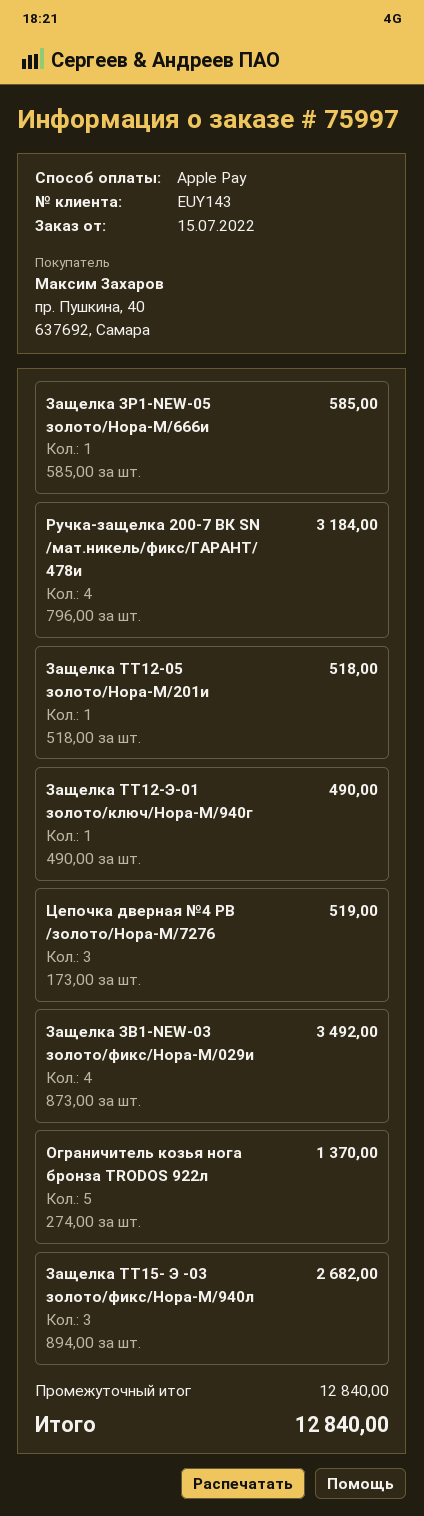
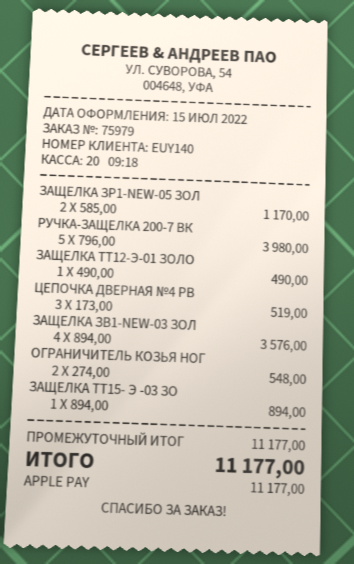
order number: 75997 -> 75979
customer number: EUY143 -> EUY140
Защелка ЗР1-NEW-05 золото/Нора-М/666и: 1 x 585.00 = 585.00 -> 2 x 585.00 = 1170.00
Ручка-защелка 200-7 ВК SN /мат.никель/фикс/ГАРАНТ/ 478и: 4 x 796.00 = 3184.00 -> 5 x 796.00 = 3980.00
Защелка ТТ12-05 золото/Нора-М/201и: 1 x 518.00 = 518.00 -> none
Защелка ЗВ1-NEW-03 золото/фикс/Нора-М/029и: 4 x 873.00 = 3492.00 -> 4 x 894.00 = 3576.00
Ограничитель козья нога бронза TRODOS 922л: 5 x 274.00 = 1370.00 -> 2 x 274.00 = 548.00
Защелка ТТ15- Э -03 золото/фикс/Нора-М/940л: 3 x 894.00 = 2682.00 -> 1 x 894.00 = 894.00
subtotal: 12840.00 -> 11177.00
total: 12840.00 -> 11177.00

